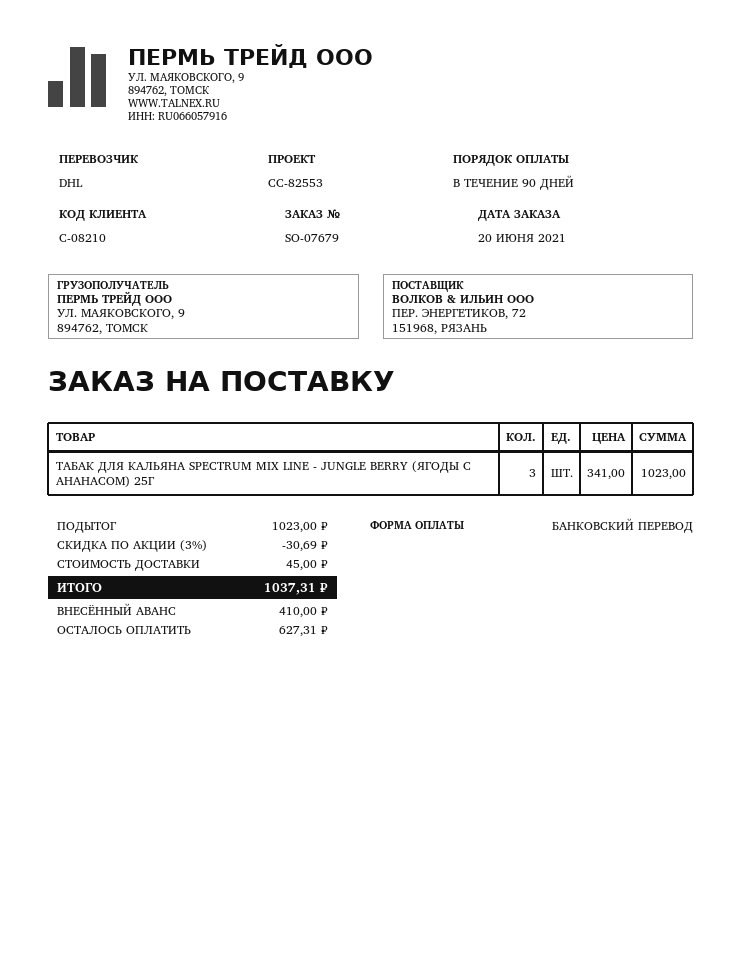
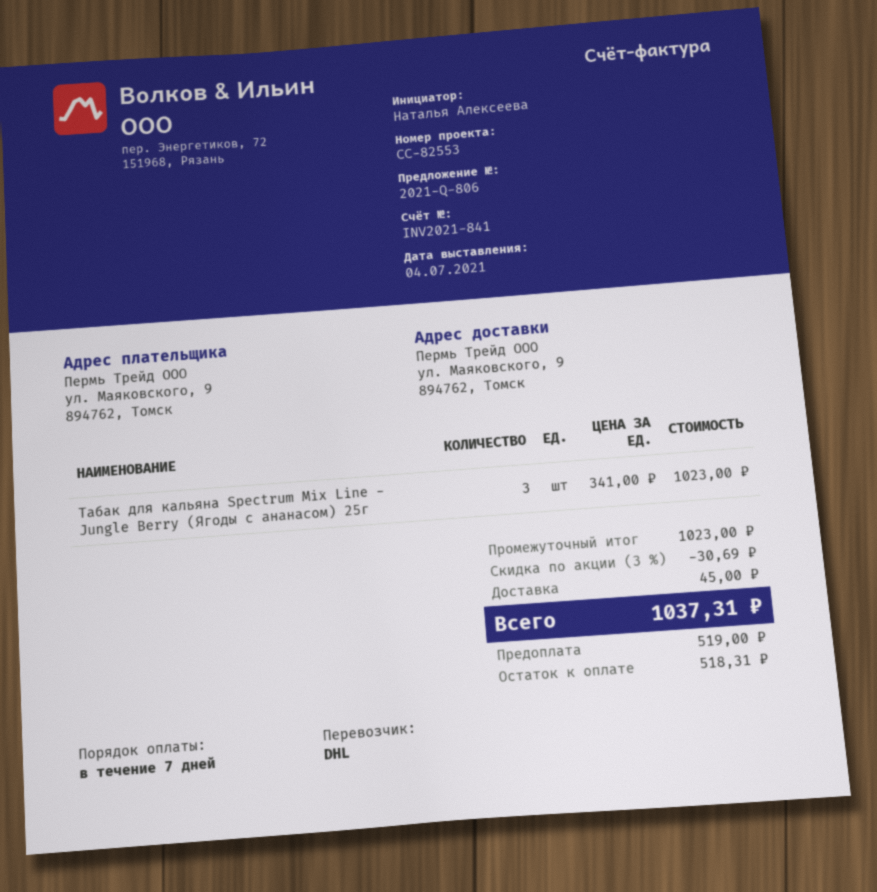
payment terms: 90 days -> 7 days
deposit: 410.00 -> 519.00
balance: 627.31 -> 518.31

